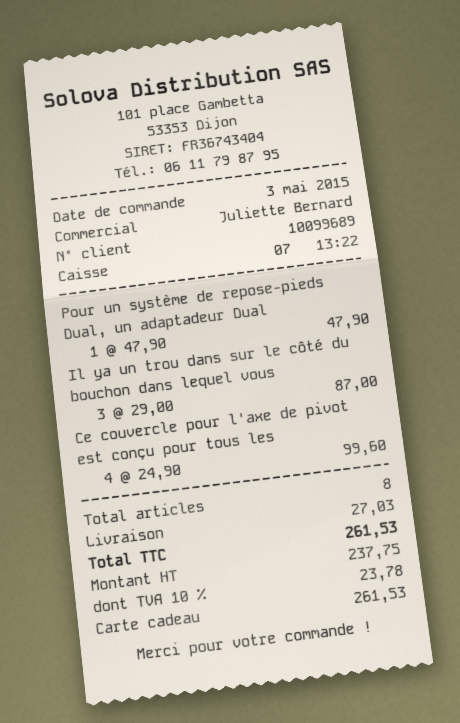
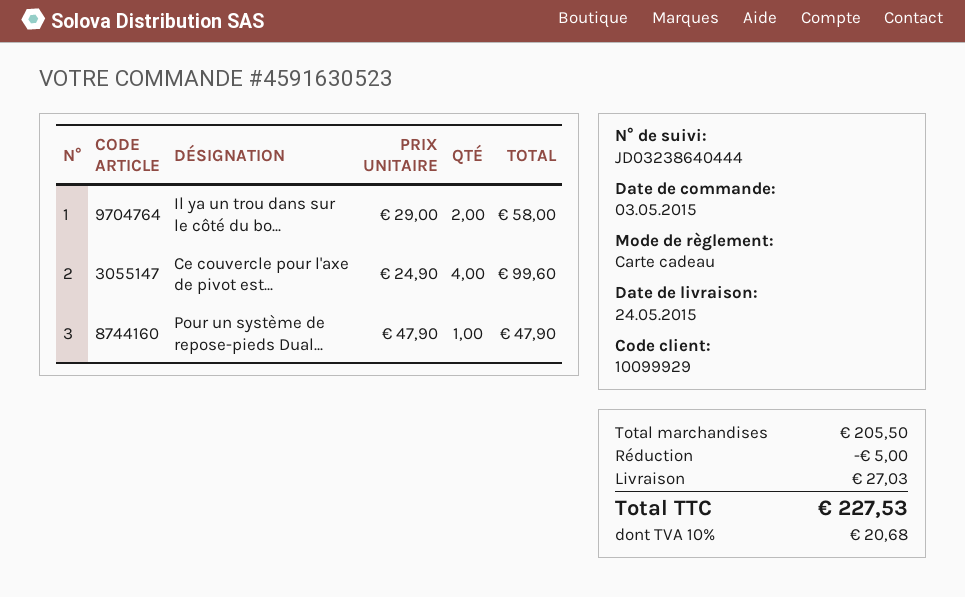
customer number: 10099689 -> 10099929
Il ya un trou dans sur le côté du bouchon dans lequel vous: 3 x 29.00 = 87.00 -> 2 x 29.00 = 58.00
discount: none -> 5.00
tax: 10% = 23.78 -> 10% = 20.68
total: 261.53 -> 227.53

